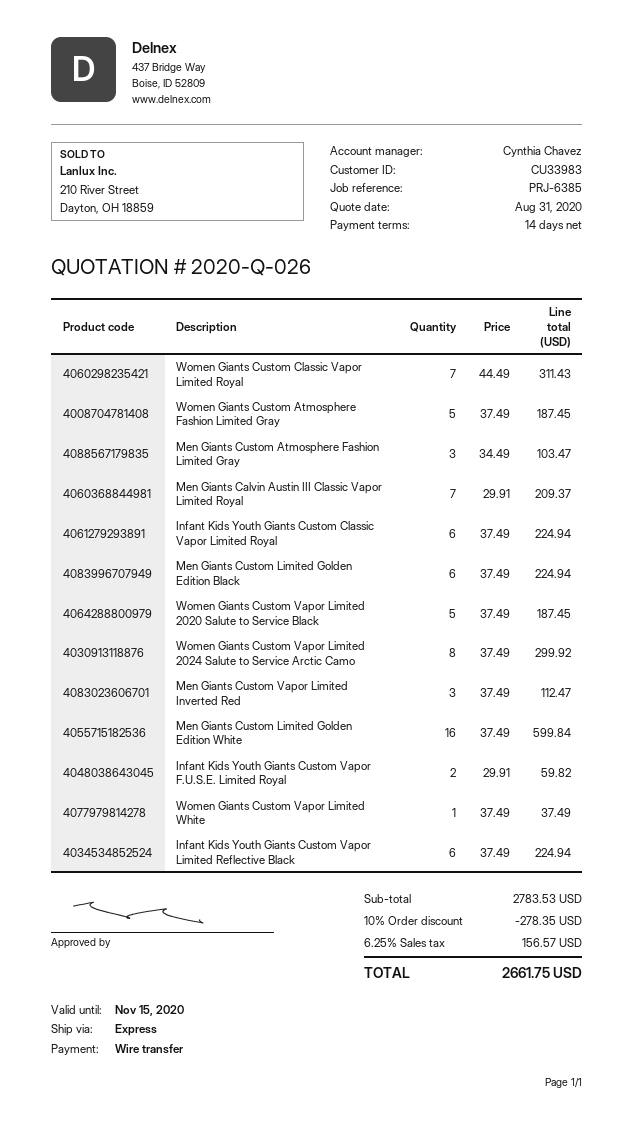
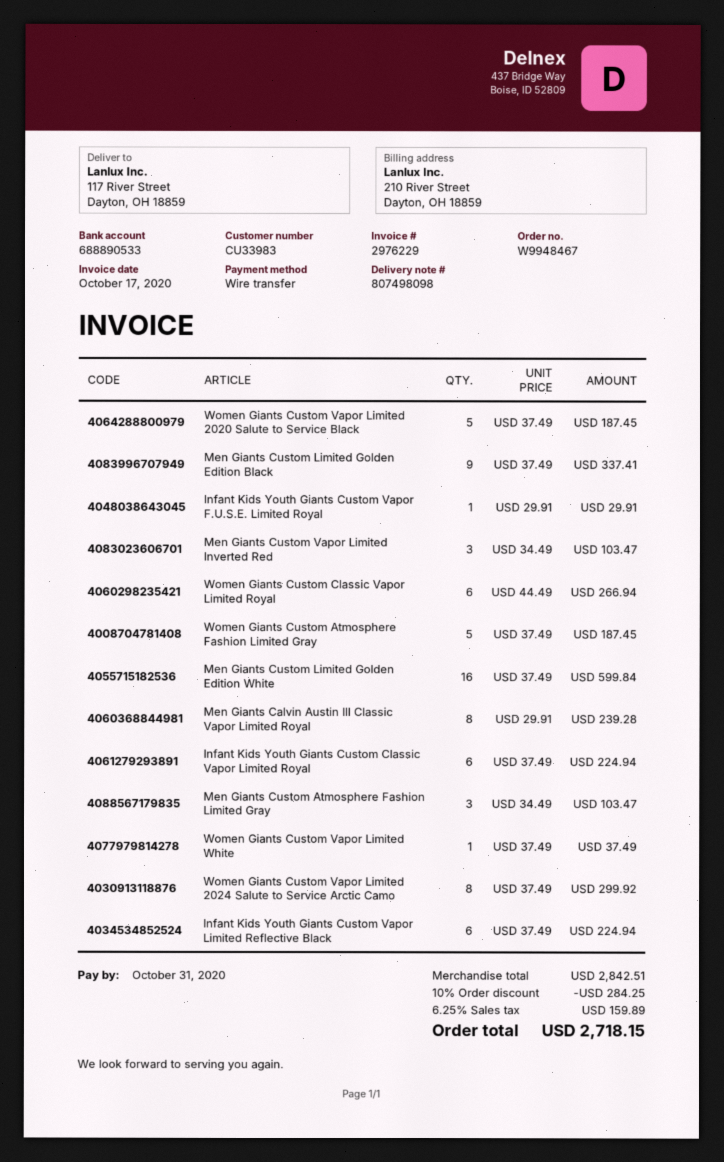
Women Giants Custom Classic Vapor Limited Royal: 7 x 44.49 = 311.43 -> 6 x 44.49 = 266.94
Men Giants Calvin Austin III Classic Vapor Limited Royal: 7 x 29.91 = 209.37 -> 8 x 29.91 = 239.28
Men Giants Custom Limited Golden Edition Black: 6 x 37.49 = 224.94 -> 9 x 37.49 = 337.41
Men Giants Custom Vapor Limited Inverted Red: 3 x 37.49 = 112.47 -> 3 x 34.49 = 103.47
Infant Kids Youth Giants Custom Vapor F.U.S.E. Limited Royal: 2 x 29.91 = 59.82 -> 1 x 29.91 = 29.91
subtotal: 2783.53 -> 2842.51
discount: 10% = 278.35 -> 10% = 284.25
tax: 6.25% = 156.57 -> 6.25% = 159.89
total: 2661.75 -> 2718.15

